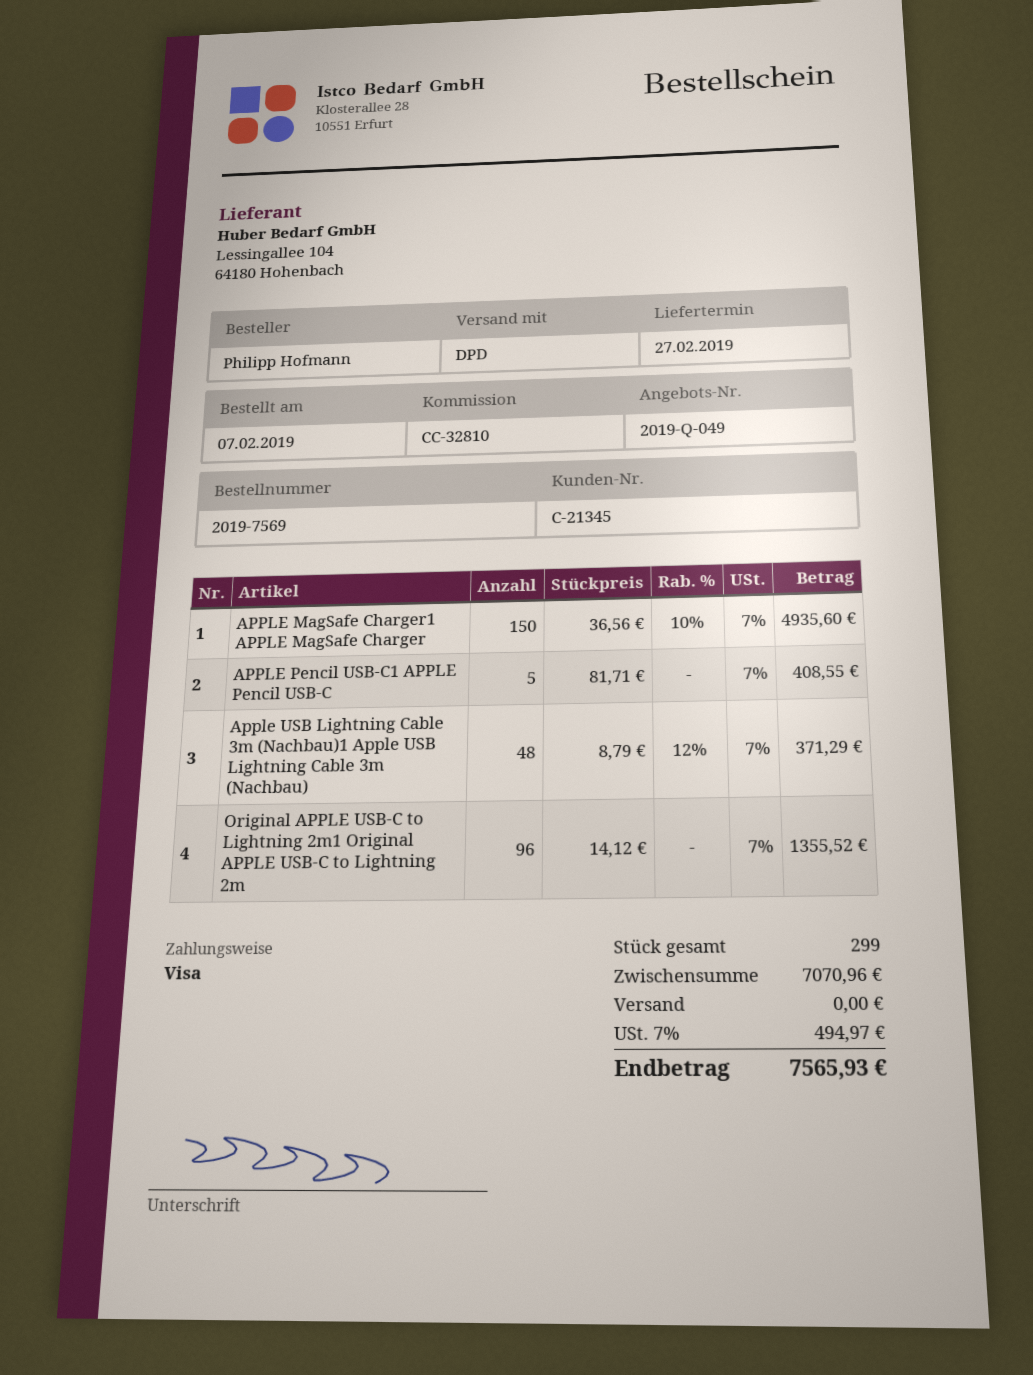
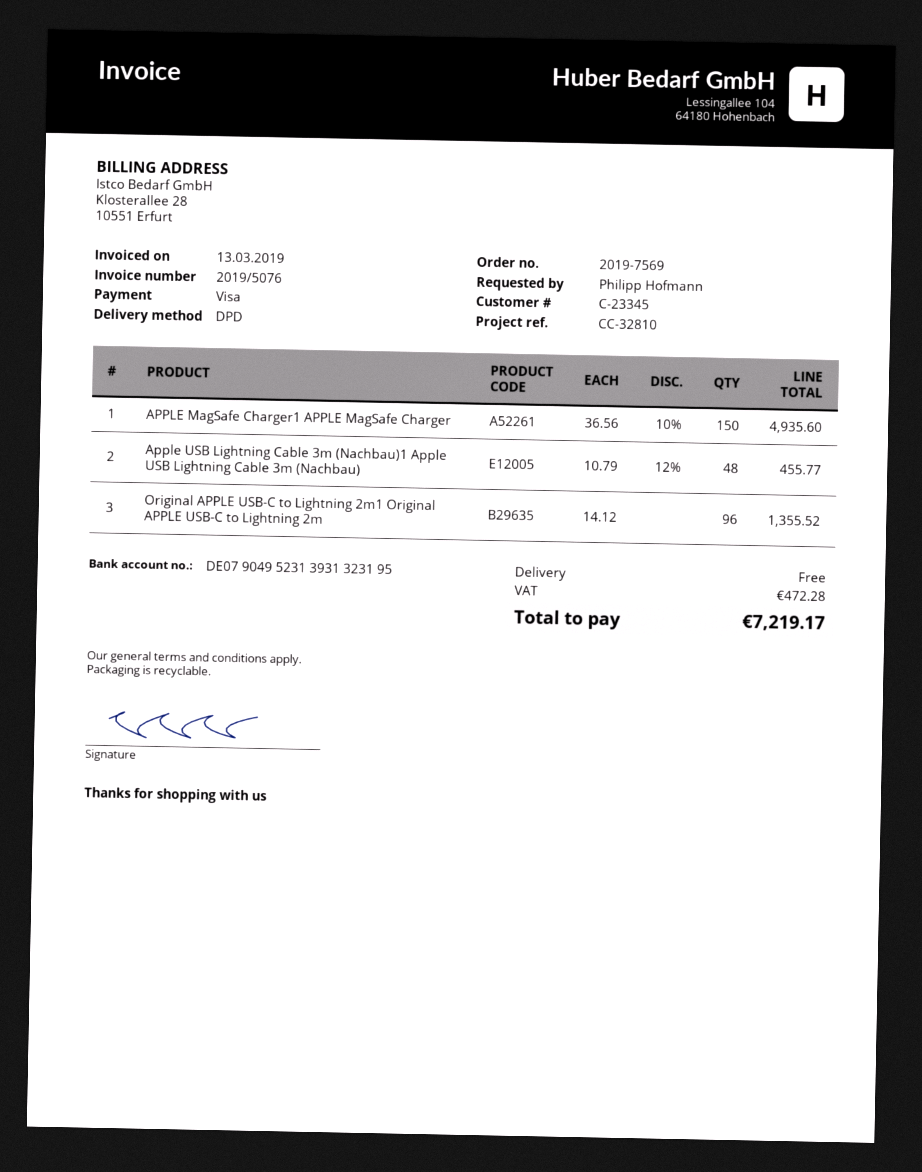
customer number: C-21345 -> C-23345
APPLE Pencil USB-C1 APPLE Pencil USB-C: 5 x 81.71 = 408.55 -> none
Apple USB Lightning Cable 3m (Nachbau)1 Apple USB Lightning Cable 3m (Nachbau): 48 x 8.79 - 12% = 371.29 -> 48 x 10.79 - 12% = 455.77
tax: 494.97 -> 472.28
total: 7565.93 -> 7219.17

